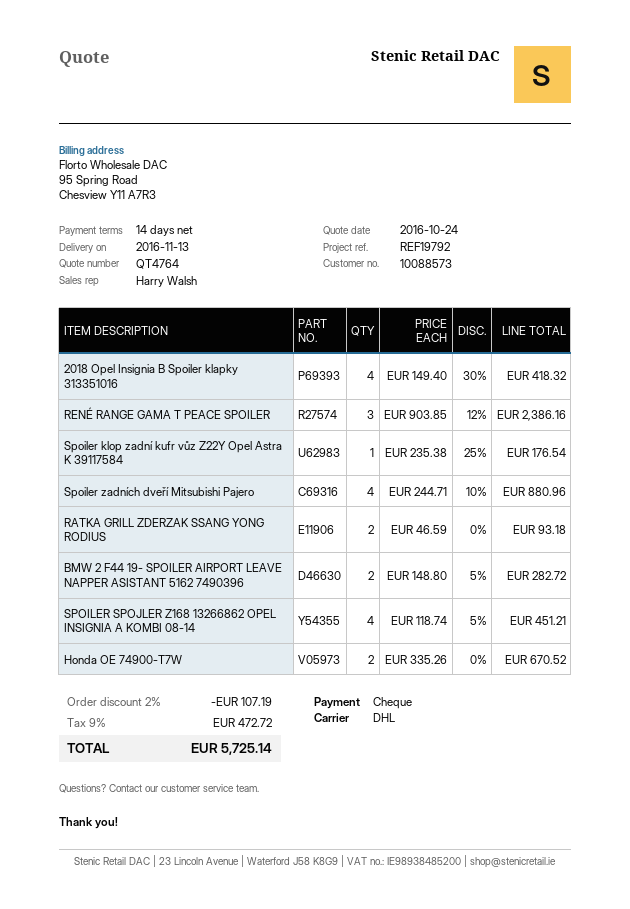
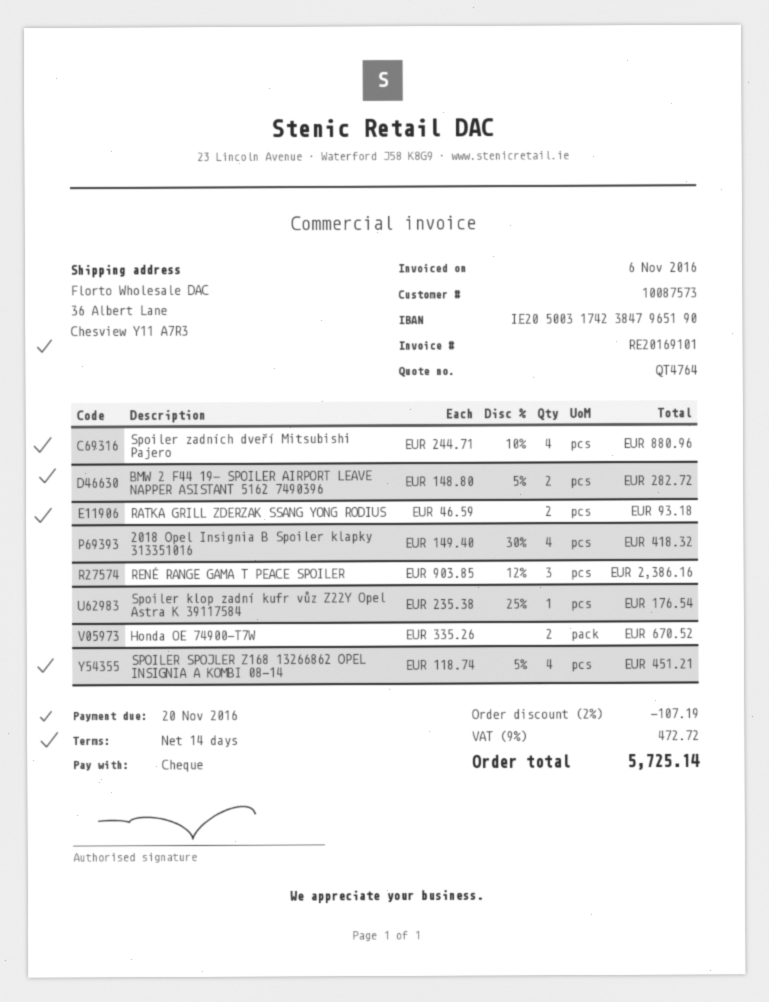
customer number: 10088573 -> 10087573

